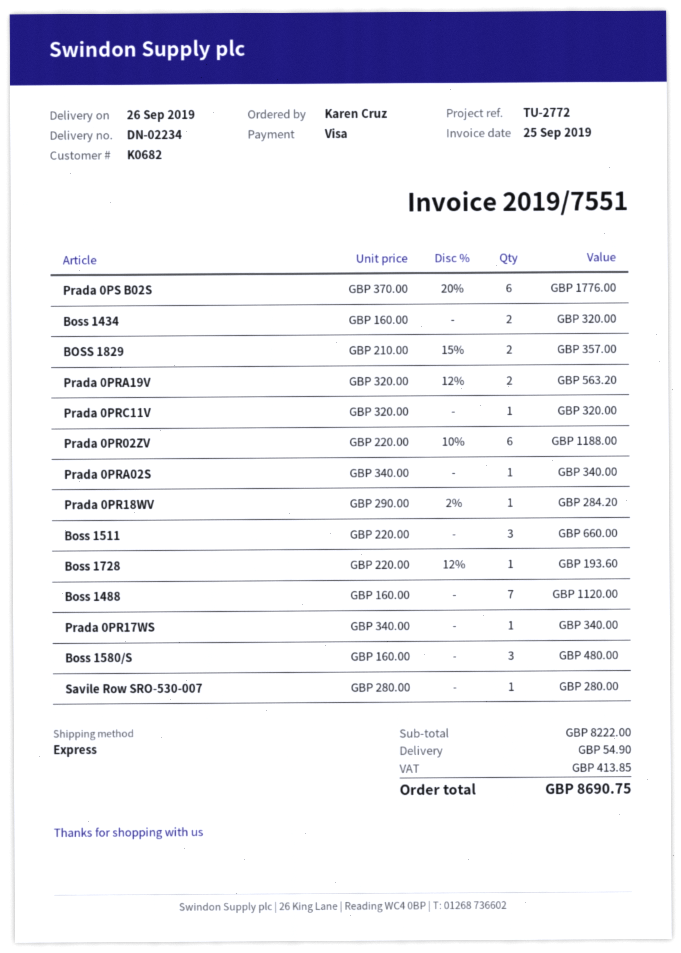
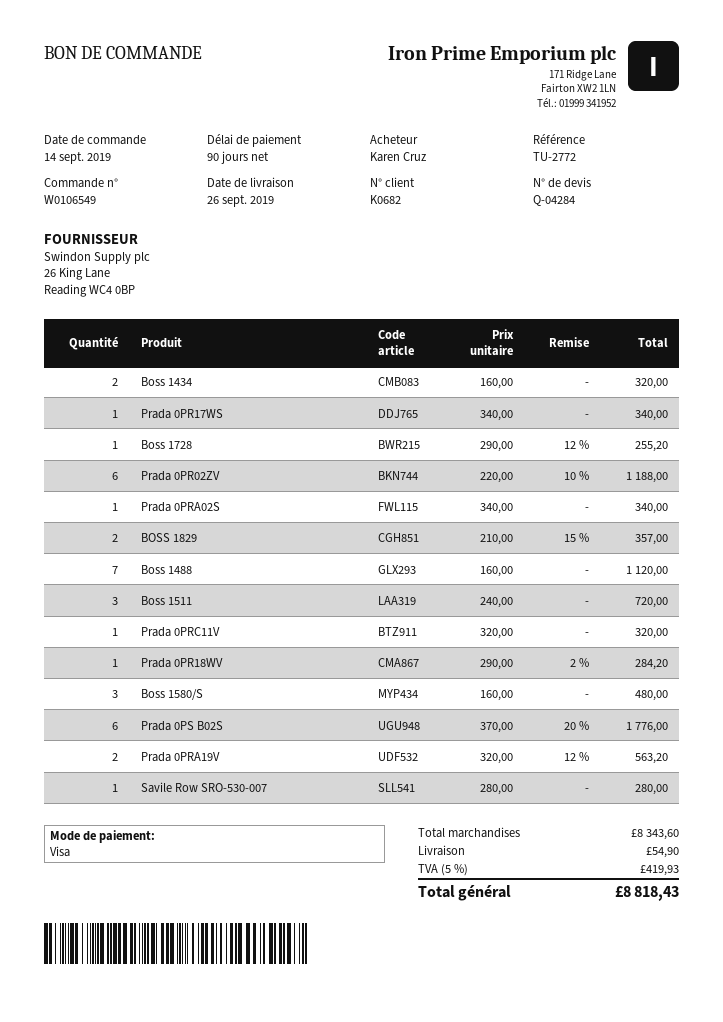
Boss 1511: 3 x 220.00 = 660.00 -> 3 x 240.00 = 720.00
Boss 1728: 1 x 220.00 - 12% = 193.60 -> 1 x 290.00 - 12% = 255.20
subtotal: 8222.00 -> 8343.60
tax: 413.85 -> 419.93
total: 8690.75 -> 8818.43

